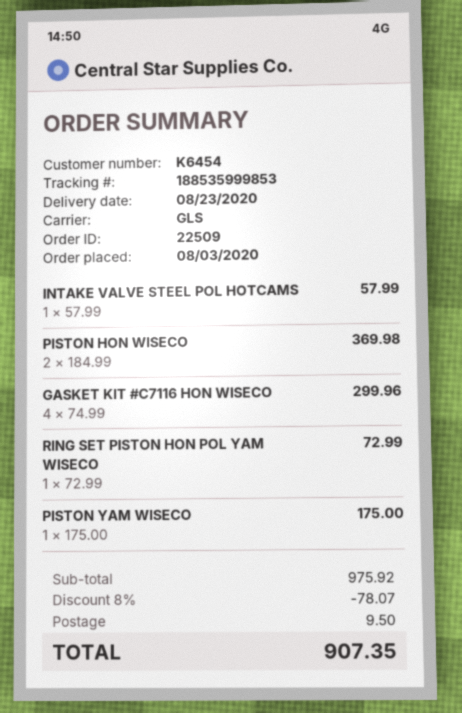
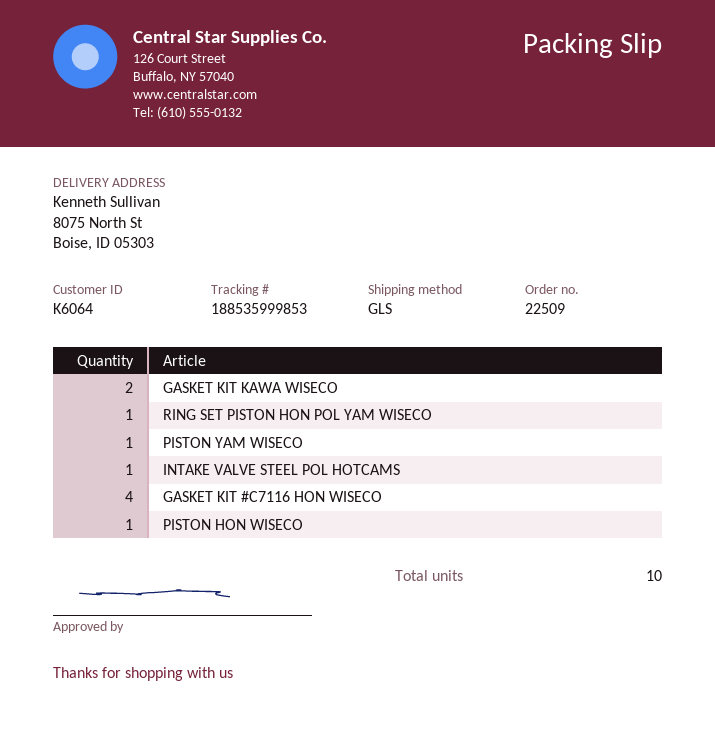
customer number: K6454 -> K6064
PISTON HON WISECO: 2 -> 1
GASKET KIT KAWA WISECO: none -> 2

